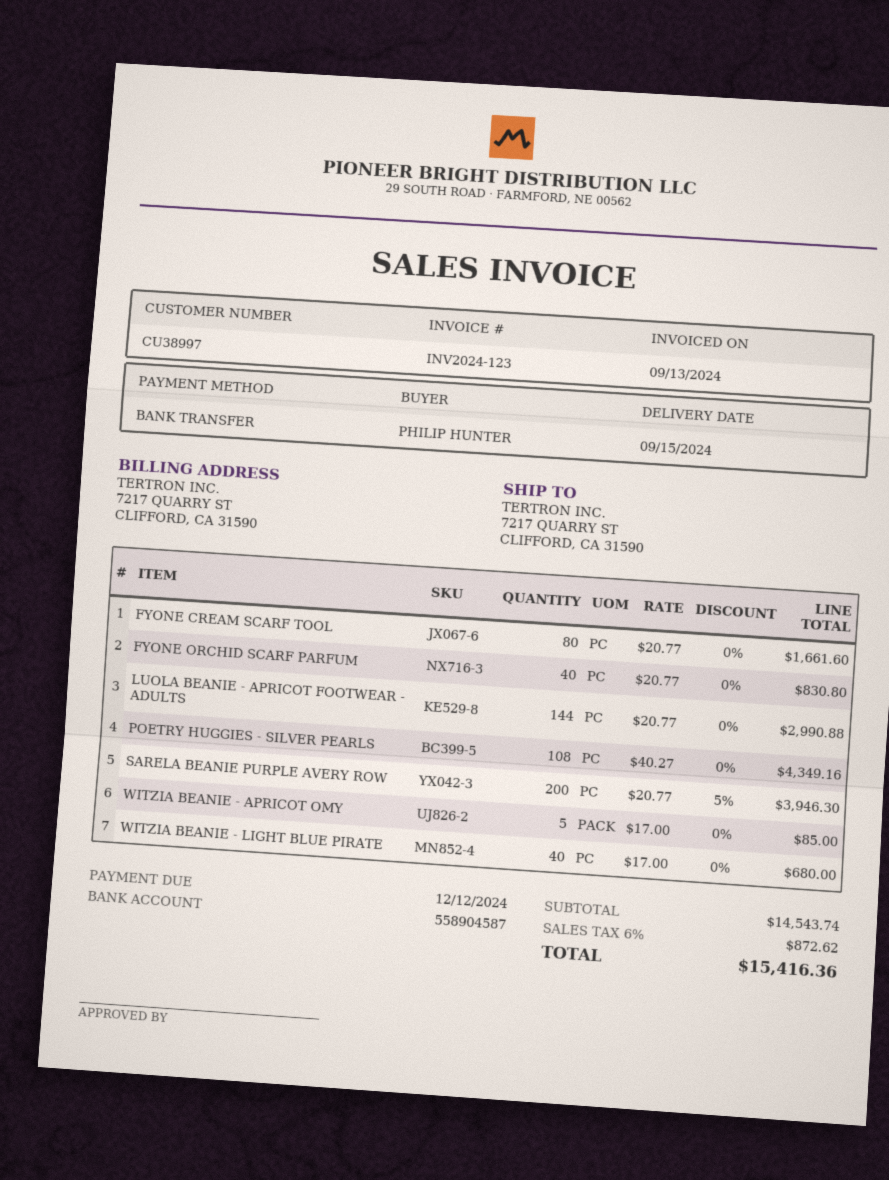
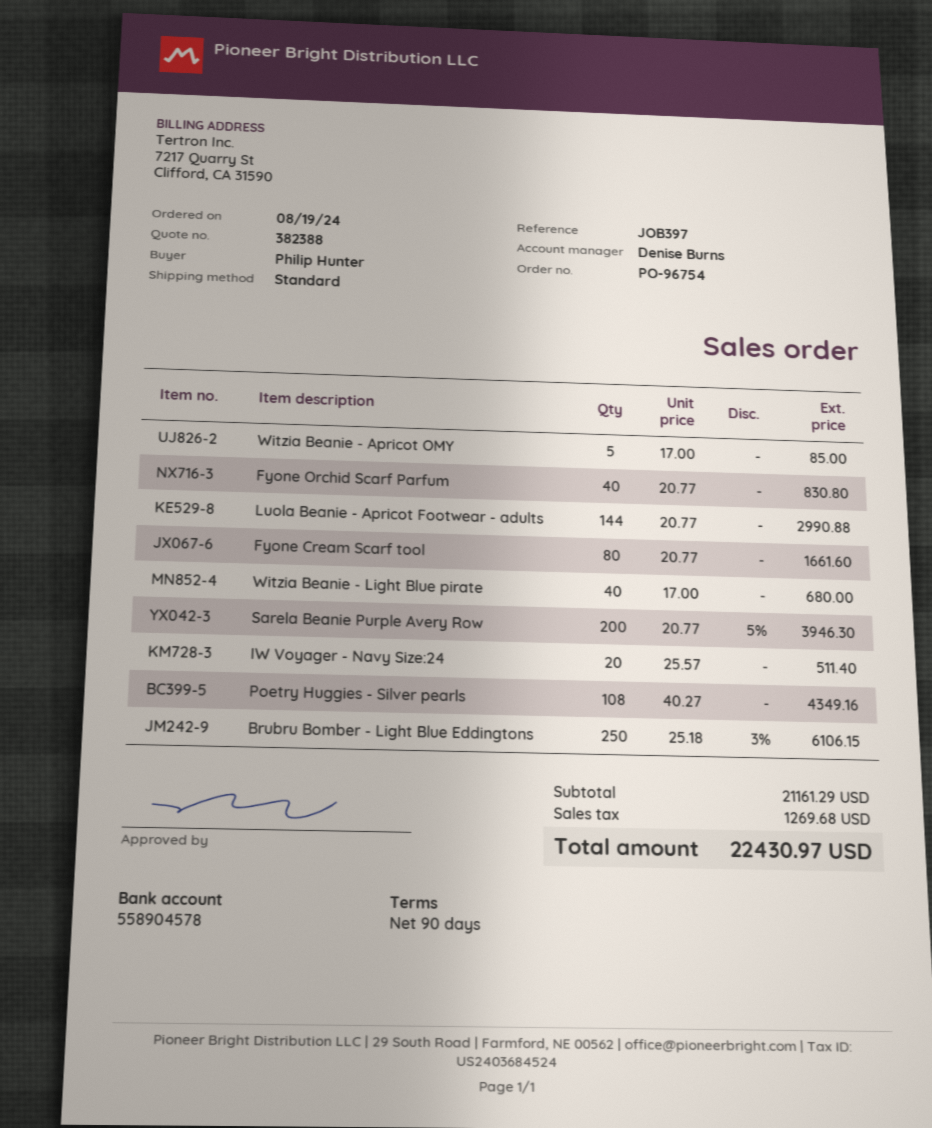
bank account: 558904587 -> 558904578
IW Voyager - Navy Size:24: none -> 20 x 25.57 = 511.40
Brubru Bomber - Light Blue Eddingtons: none -> 250 x 25.18 - 3% = 6106.15
subtotal: 14543.74 -> 21161.29
tax: 872.62 -> 1269.68
total: 15416.36 -> 22430.97

